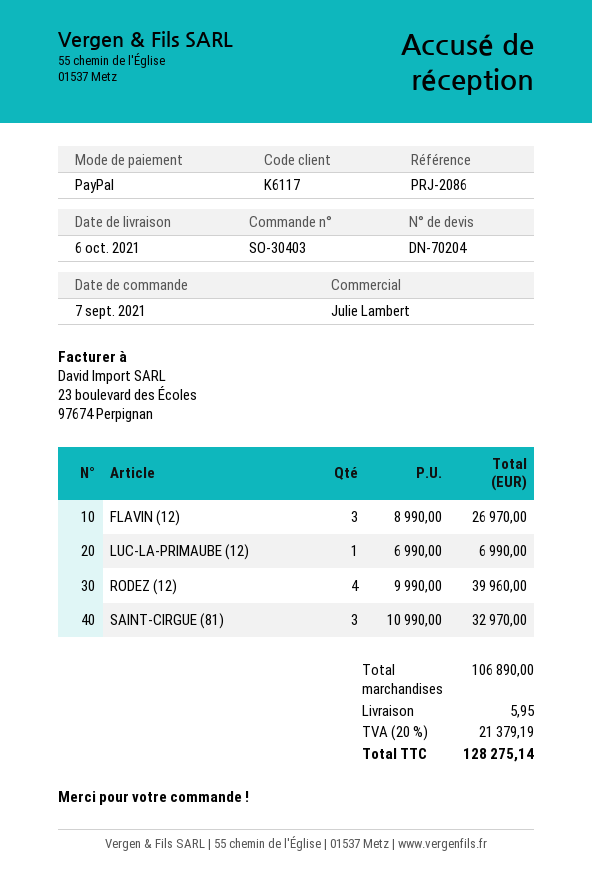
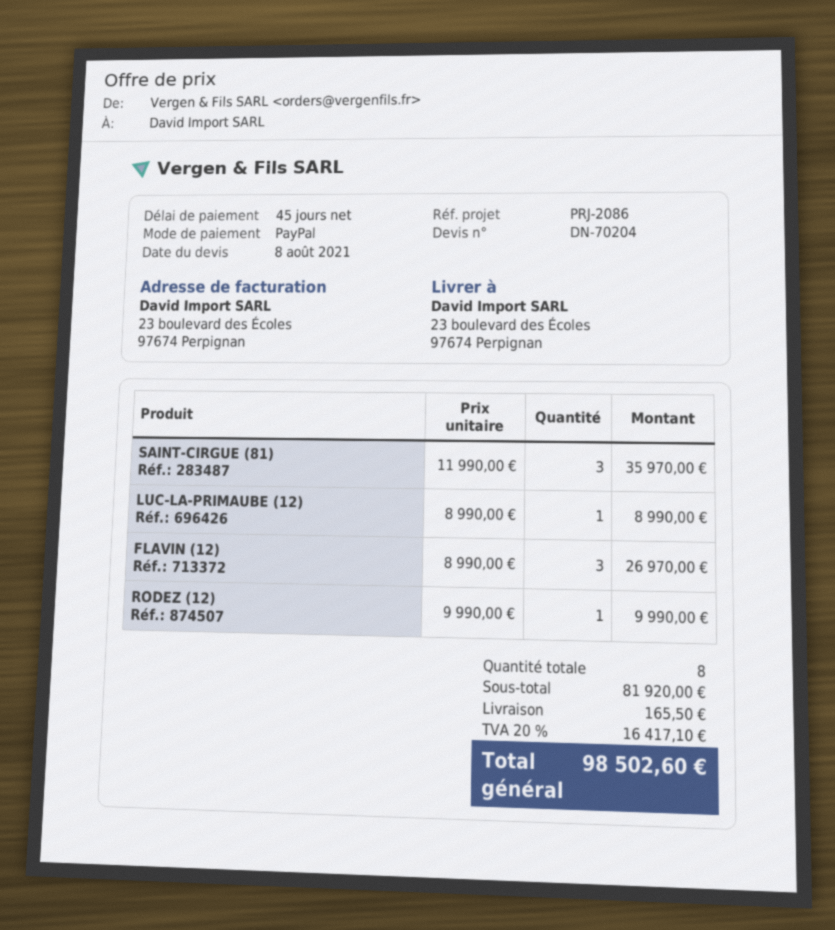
LUC-LA-PRIMAUBE (12): 1 x 6990.00 = 6990.00 -> 1 x 8990.00 = 8990.00
RODEZ (12): 4 x 9990.00 = 39960.00 -> 1 x 9990.00 = 9990.00
SAINT-CIRGUE (81): 3 x 10990.00 = 32970.00 -> 3 x 11990.00 = 35970.00
subtotal: 106890.00 -> 81920.00
shipping: 5.95 -> 165.50
tax: 20% = 21379.19 -> 20% = 16417.10
total: 128275.14 -> 98502.60

